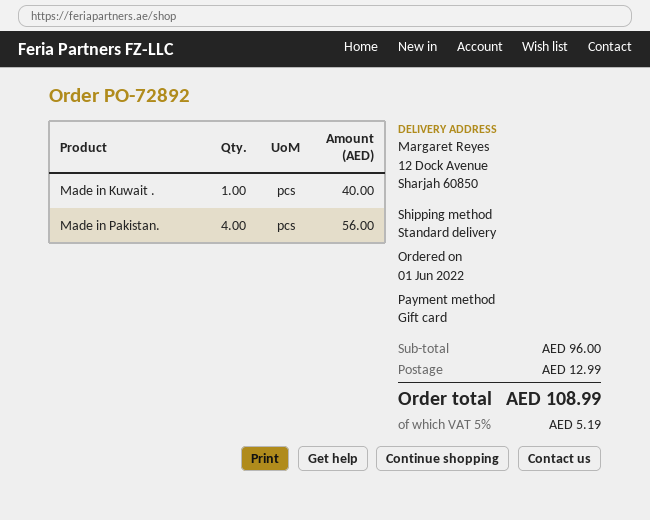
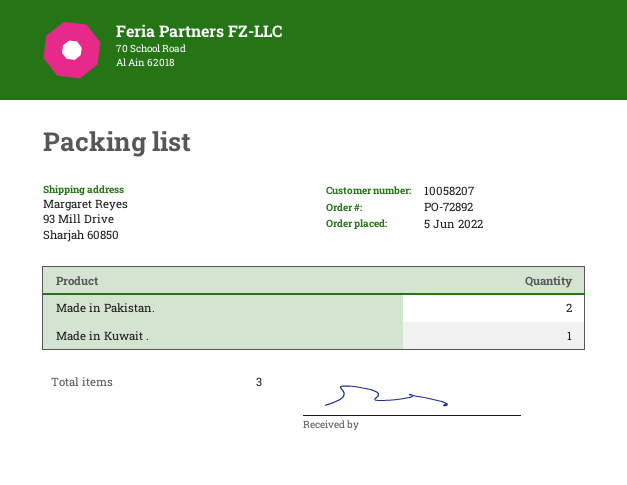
order date: 2022-06-01 -> 2022-06-05
ship to: 12 Dock Avenue, Sharjah 60850 -> 93 Mill Drive, Sharjah 60850
Made in Pakistan.: 4 -> 2

